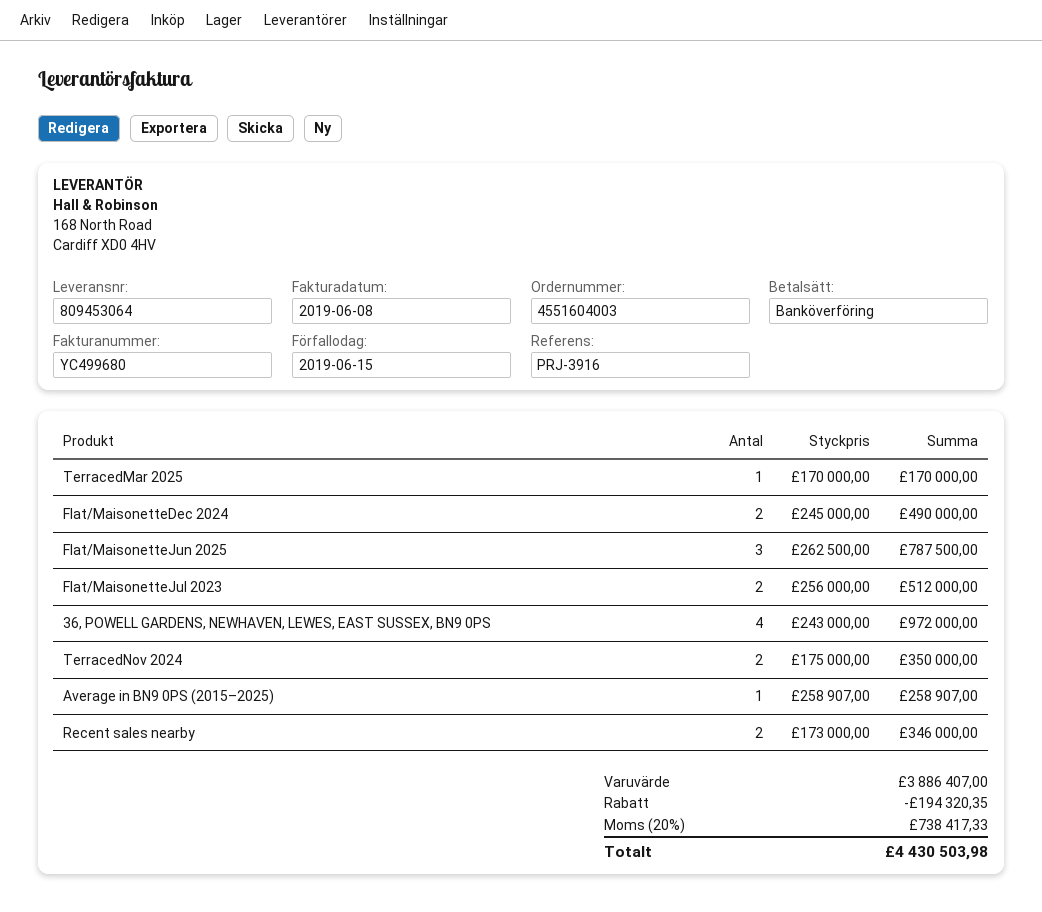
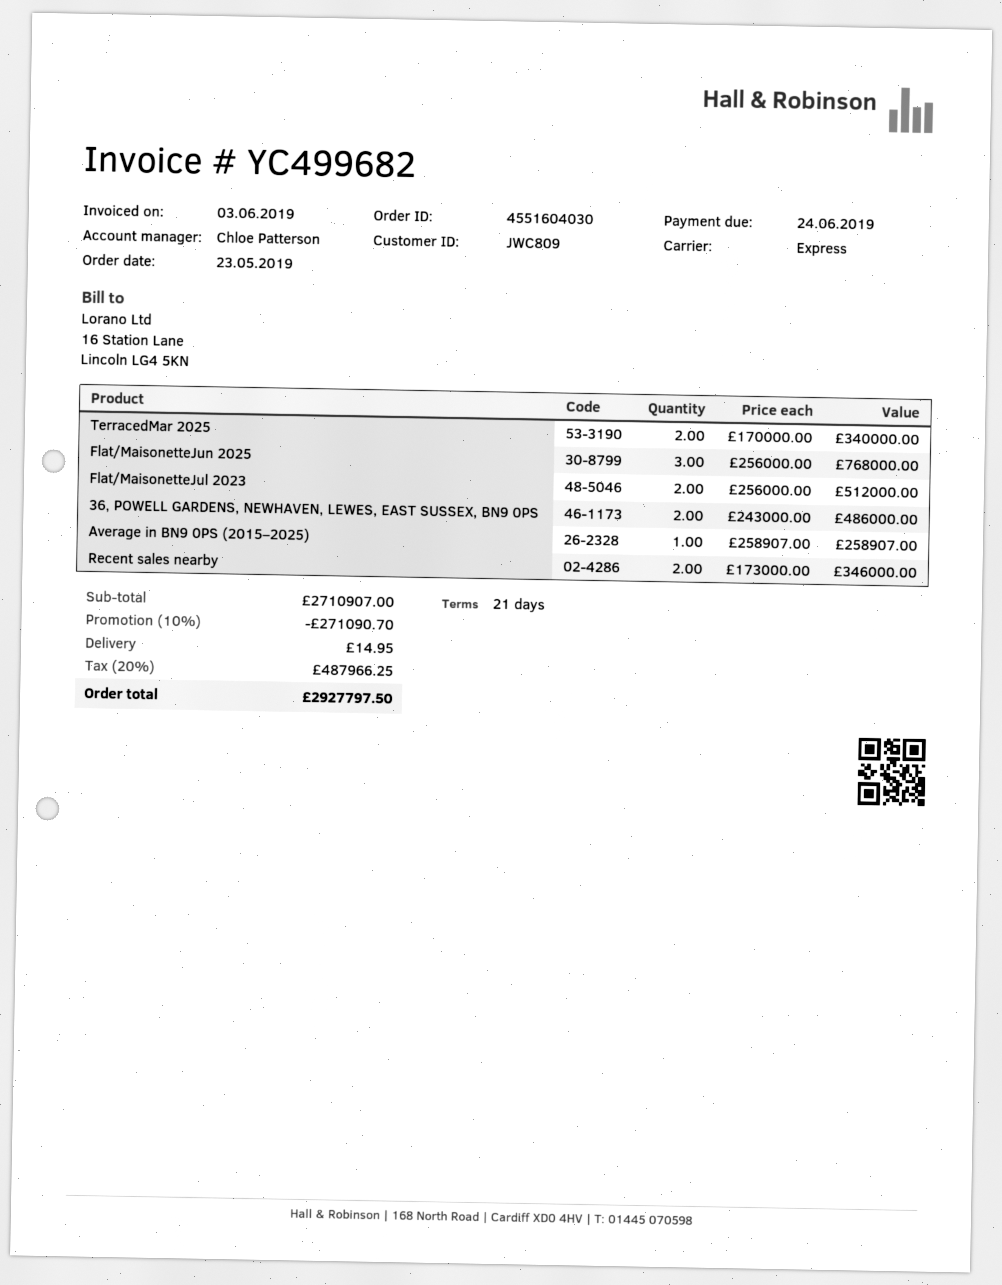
order number: 4551604003 -> 4551604030
invoice number: YC499680 -> YC499682
invoice date: 2019-06-08 -> 2019-06-03
due date: 2019-06-15 -> 2019-06-24
TerracedMar 2025: 1 x 170000.00 = 170000.00 -> 2 x 170000.00 = 340000.00
Flat/MaisonetteDec 2024: 2 x 245000.00 = 490000.00 -> none
Flat/MaisonetteJun 2025: 3 x 262500.00 = 787500.00 -> 3 x 256000.00 = 768000.00
36, POWELL GARDENS, NEWHAVEN, LEWES, EAST SUSSEX, BN9 0PS: 4 x 243000.00 = 972000.00 -> 2 x 243000.00 = 486000.00
TerracedNov 2024: 2 x 175000.00 = 350000.00 -> none
subtotal: 3886407.00 -> 2710907.00
discount: 194320.35 -> 271090.70
shipping: none -> 14.95
tax: 20% = 738417.33 -> 20% = 487966.25
total: 4430503.98 -> 2927797.50

